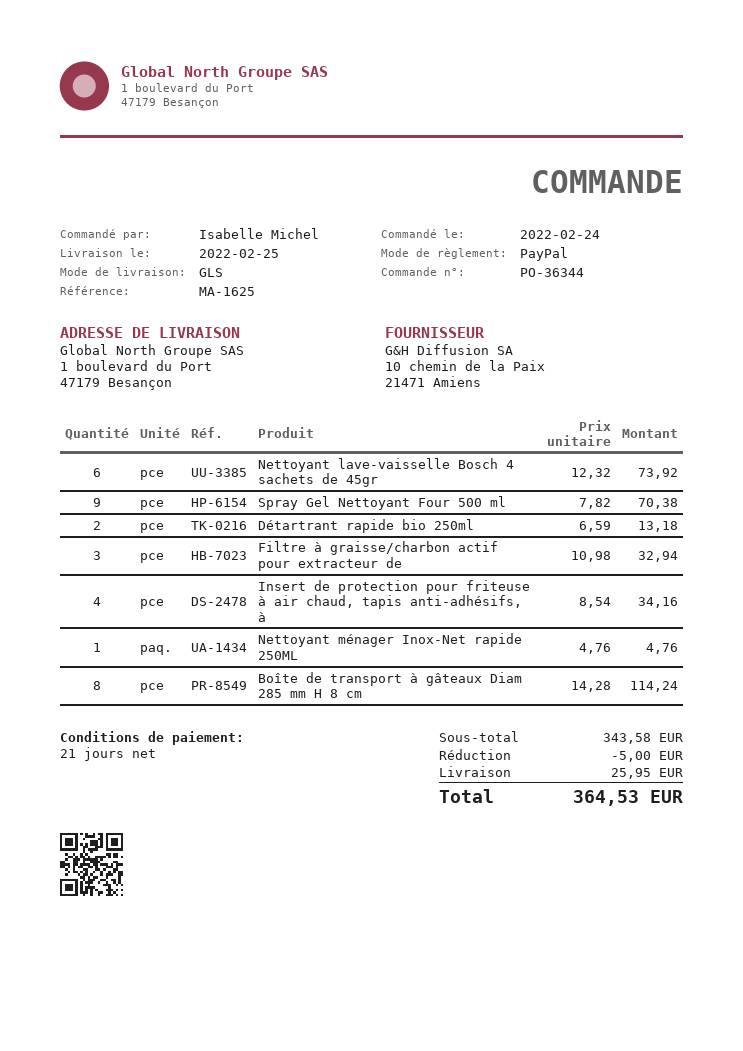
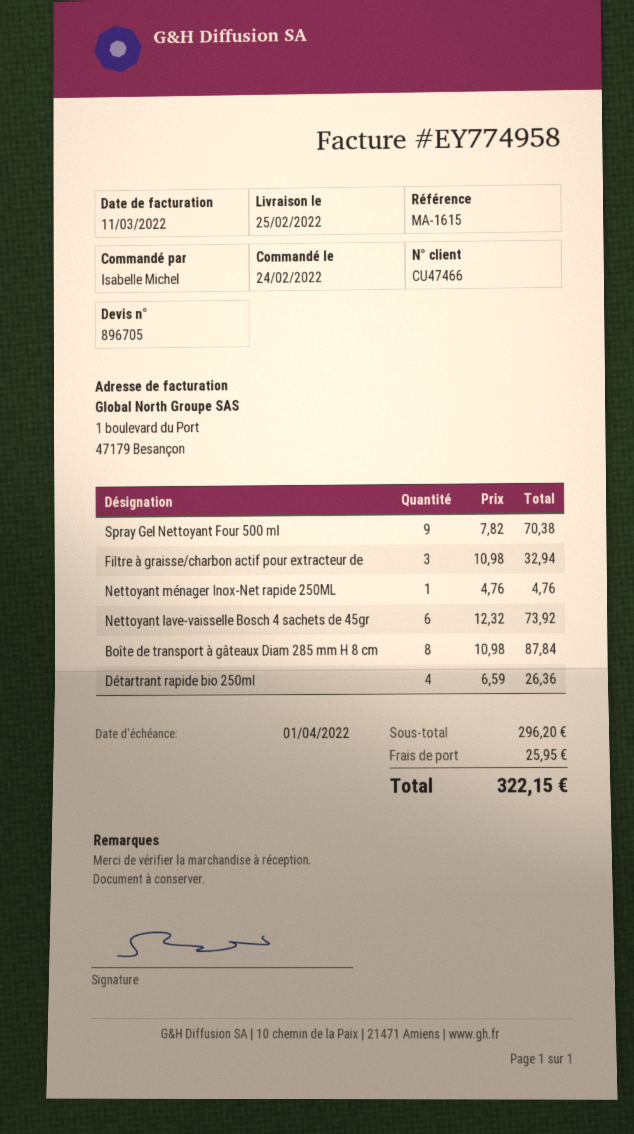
reference: MA-1625 -> MA-1615
Détartrant rapide bio 250ml: 2 x 6.59 = 13.18 -> 4 x 6.59 = 26.36
Insert de protection pour friteuse à air chaud, tapis anti-adhésifs, à: 4 x 8.54 = 34.16 -> none
Boîte de transport à gâteaux Diam 285 mm H 8 cm: 8 x 14.28 = 114.24 -> 8 x 10.98 = 87.84
subtotal: 343.58 -> 296.20
discount: 5.00 -> none
total: 364.53 -> 322.15

